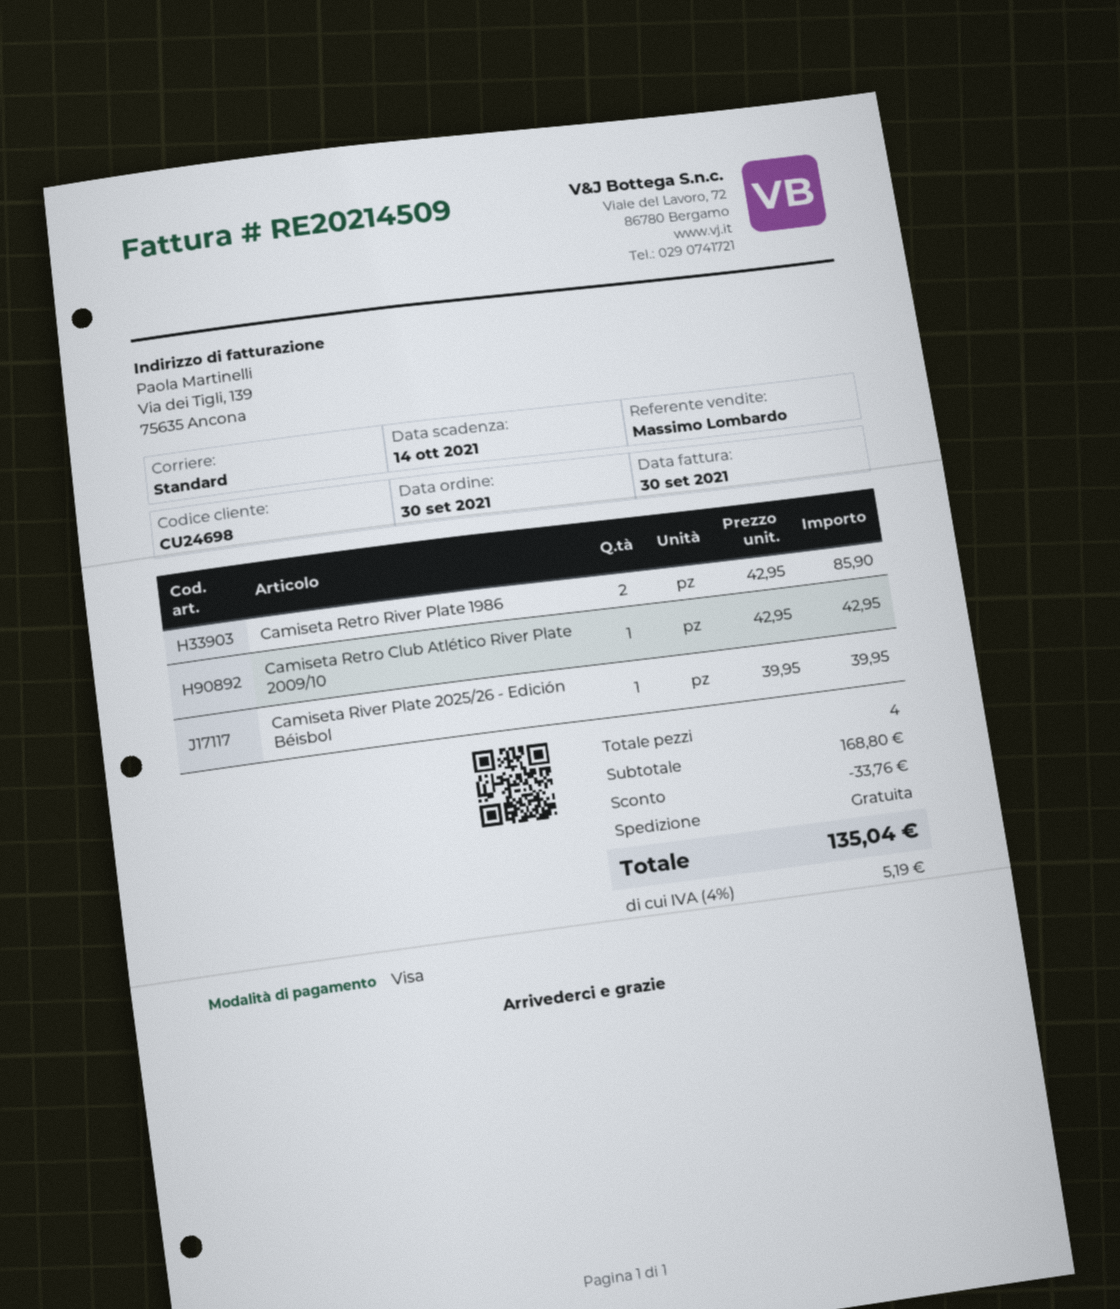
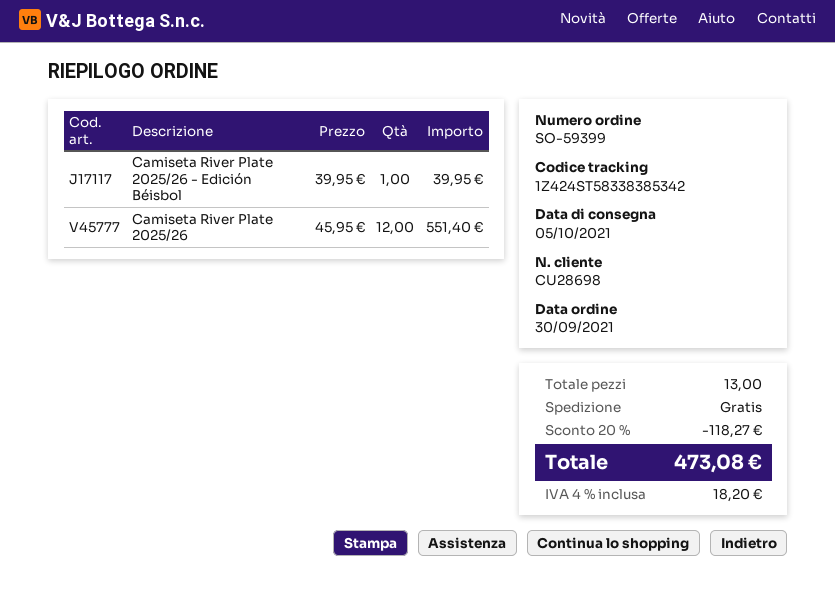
customer number: CU24698 -> CU28698
Camiseta Retro River Plate 1986: 2 x 42.95 = 85.90 -> none
Camiseta Retro Club Atlético River Plate 2009/10: 1 x 42.95 = 42.95 -> none
Camiseta River Plate 2025/26: none -> 12 x 45.95 = 551.40
total quantity: 4 -> 13
discount: 33.76 -> 118.27
tax: 4% = 5.19 -> 4% = 18.20
total: 135.04 -> 473.08

